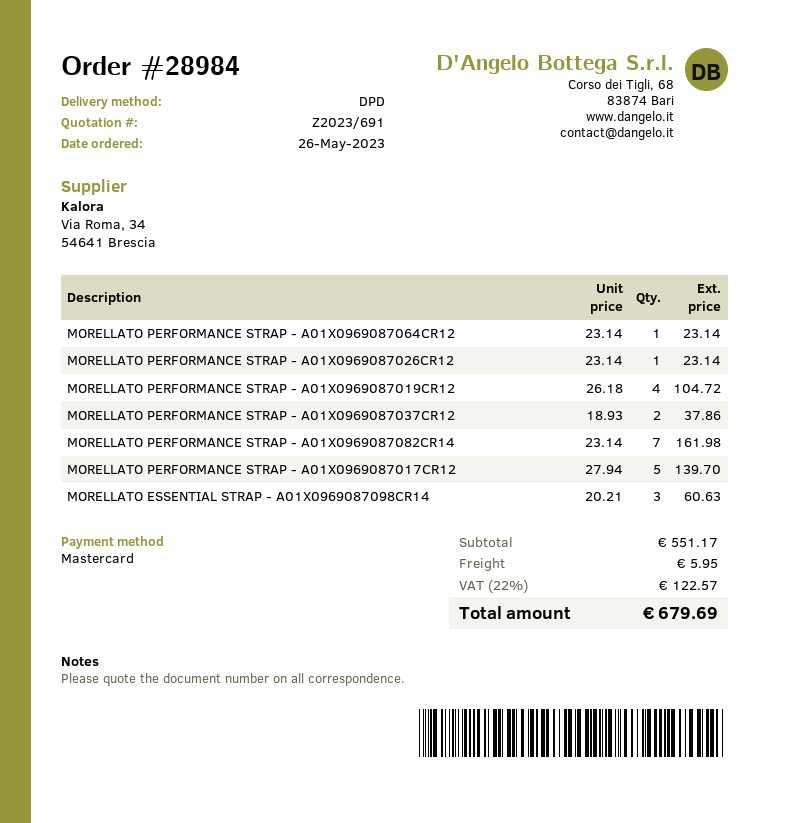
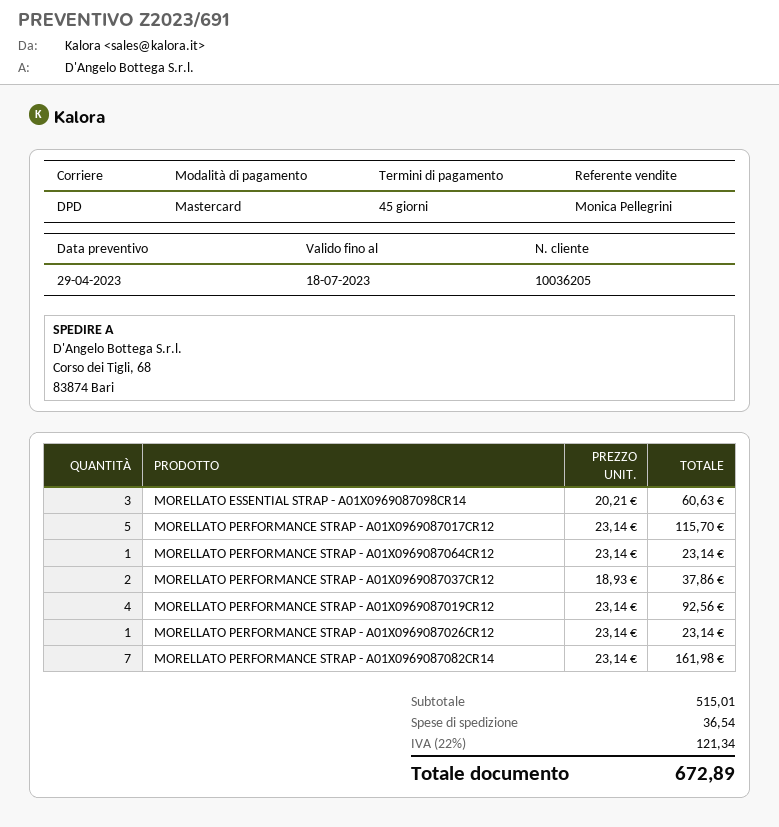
MORELLATO PERFORMANCE STRAP - A01X0969087019CR12: 4 x 26.18 = 104.72 -> 4 x 23.14 = 92.56
MORELLATO PERFORMANCE STRAP - A01X0969087017CR12: 5 x 27.94 = 139.70 -> 5 x 23.14 = 115.70
subtotal: 551.17 -> 515.01
shipping: 5.95 -> 36.54
tax: 22% = 122.57 -> 22% = 121.34
total: 679.69 -> 672.89

